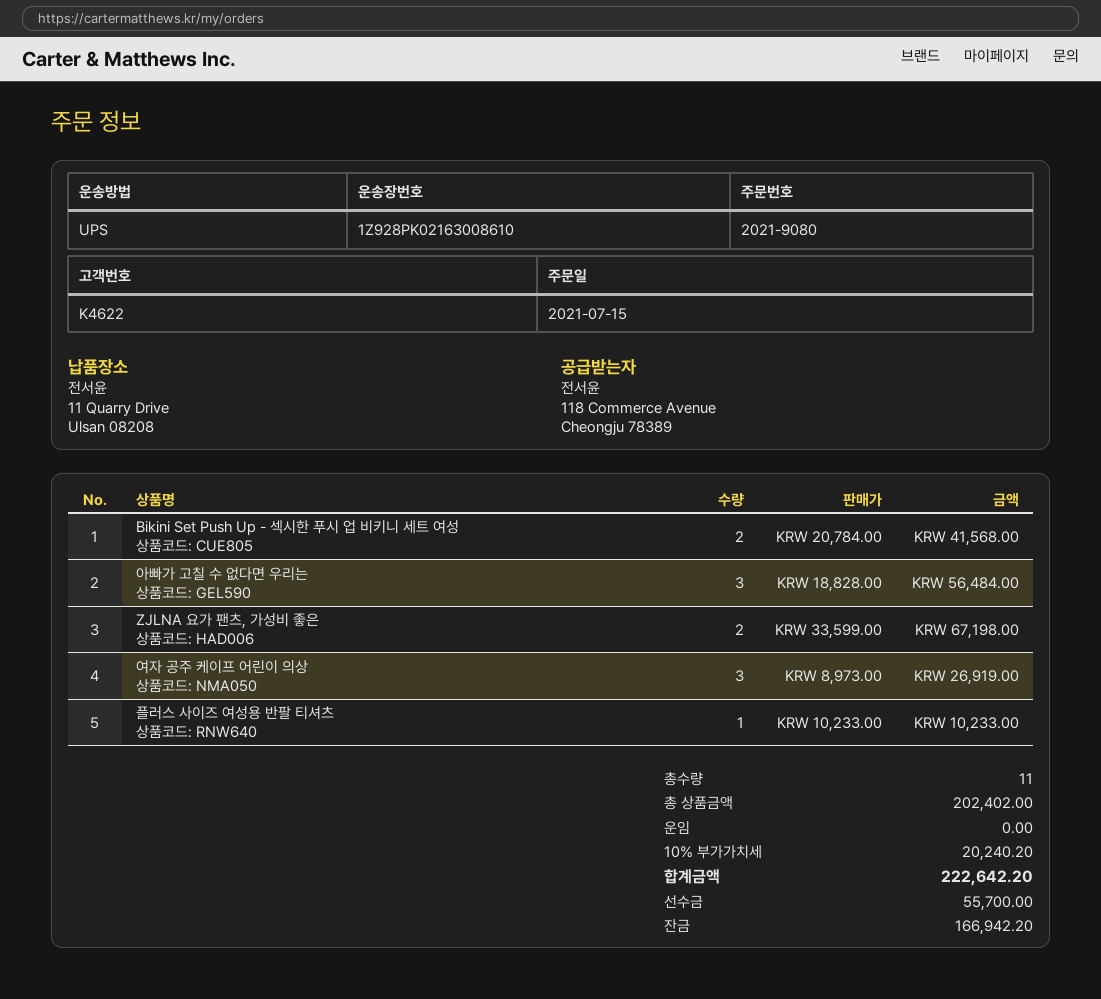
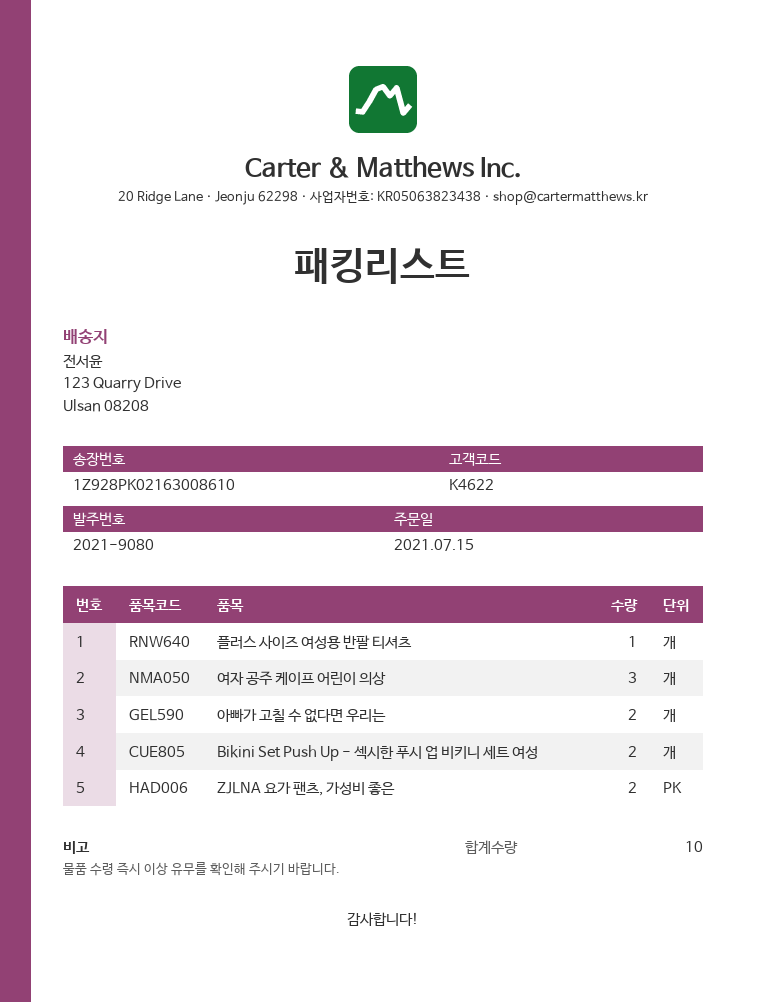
ship to: 11 Quarry Drive, Ulsan 08208 -> 123 Quarry Drive, Ulsan 08208
아빠가 고칠 수 없다면 우리는: 3 -> 2
total quantity: 11 -> 10

